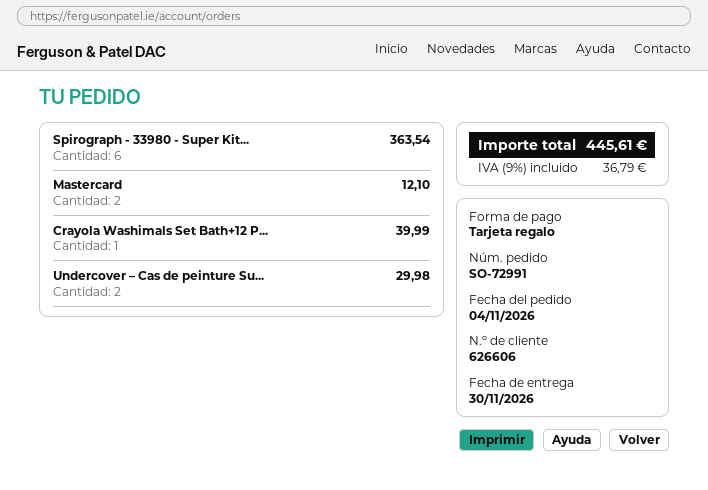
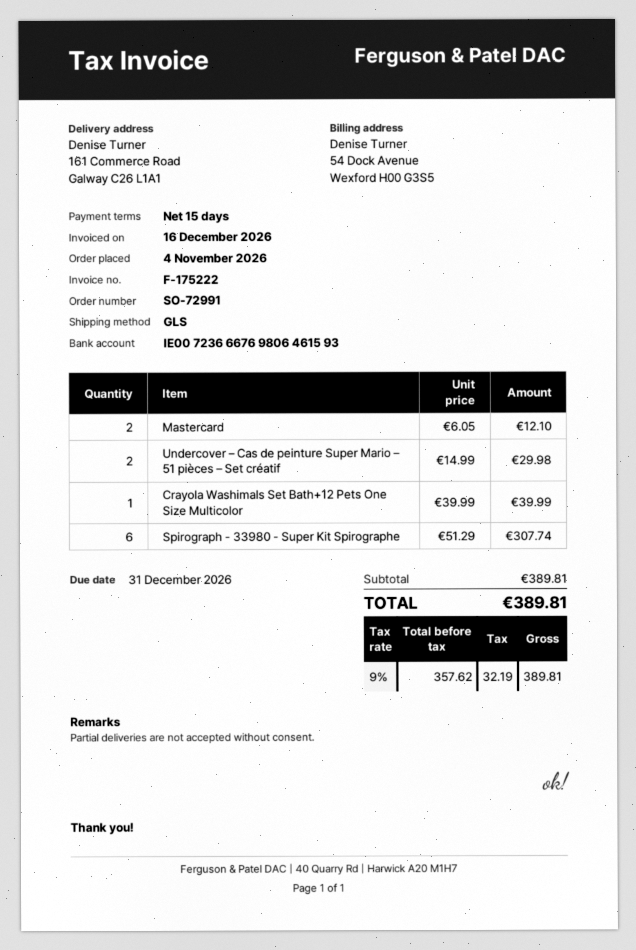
Spirograph - 33980 - Super Kit...: 6 for 363.54 -> 6 for 307.74
tax: 9% = 36.79 -> 9% = 32.19
total: 445.61 -> 389.81

